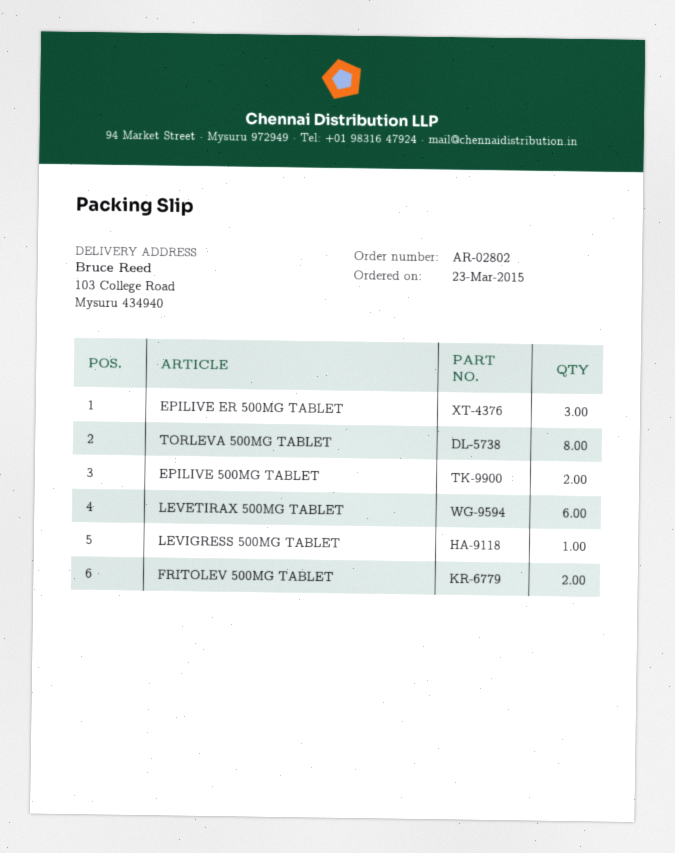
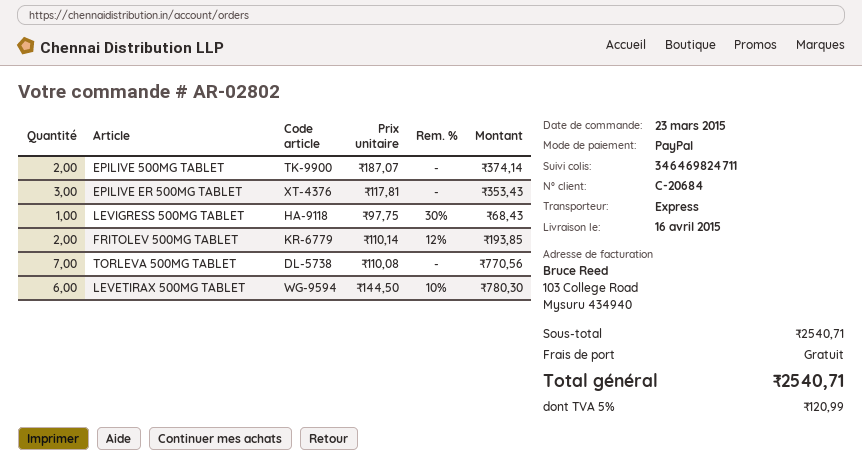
TORLEVA 500MG TABLET: 8 -> 7

